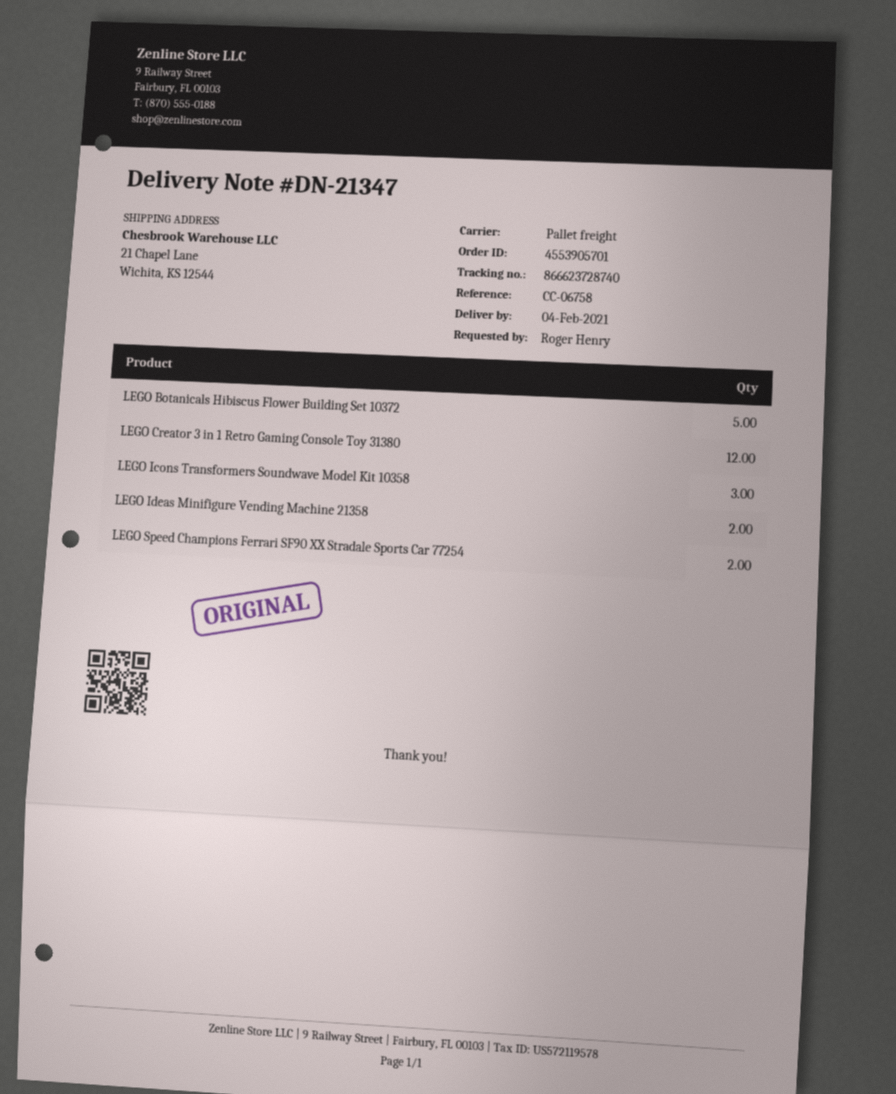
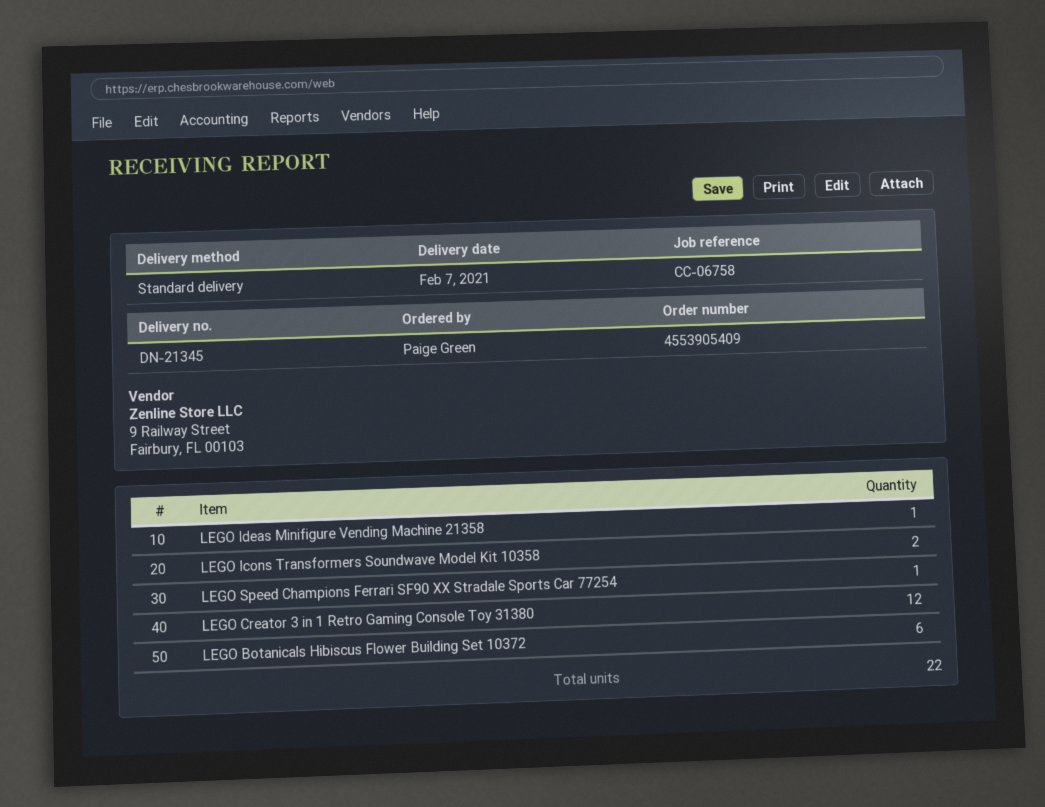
order number: 4553905701 -> 4553905409
delivery note number: DN-21347 -> DN-21345
delivery date: 2021-02-04 -> 2021-02-07
ordered by: Roger Henry -> Paige Green
shipping method: pallet freight -> standard
LEGO Botanicals Hibiscus Flower Building Set 10372: 5 -> 6
LEGO Icons Transformers Soundwave Model Kit 10358: 3 -> 2
LEGO Ideas Minifigure Vending Machine 21358: 2 -> 1
LEGO Speed Champions Ferrari SF90 XX Stradale Sports Car 77254: 2 -> 1

